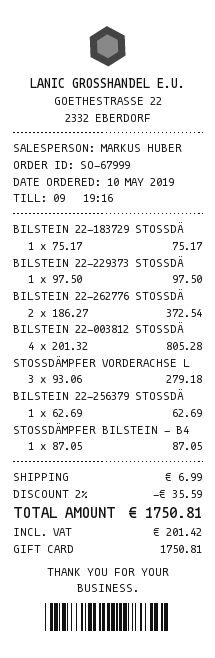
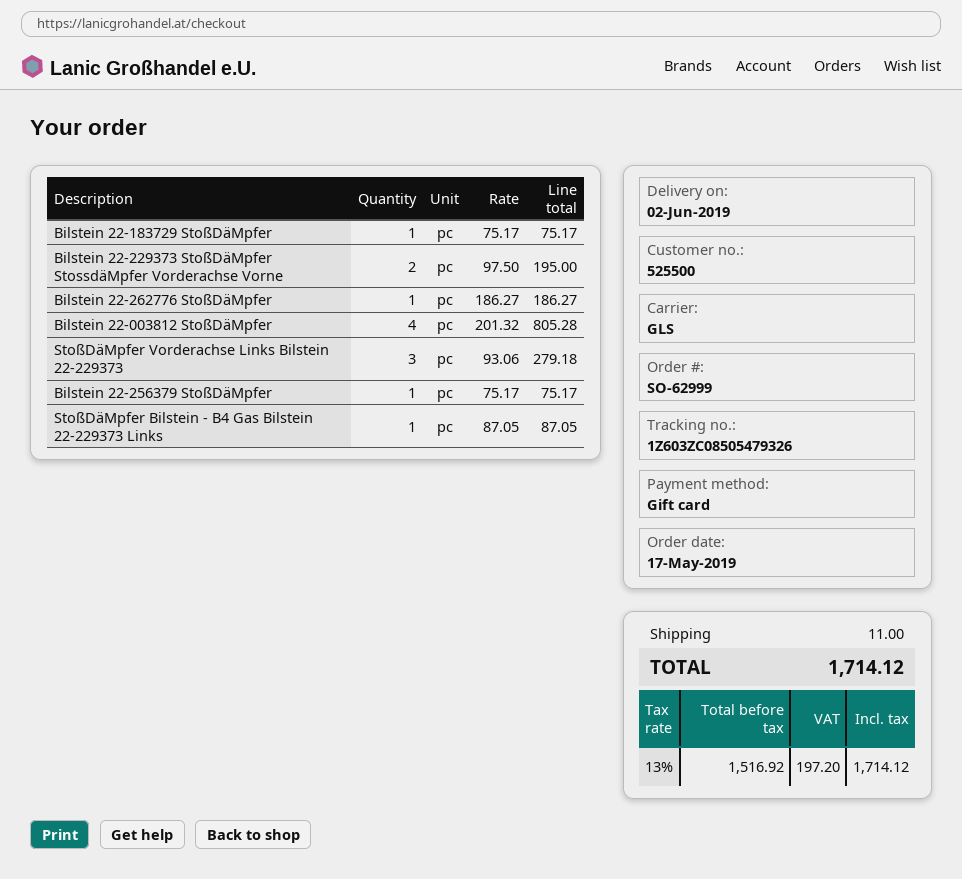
order number: SO-67999 -> SO-62999
order date: 2019-05-10 -> 2019-05-17
BILSTEIN 22-229373 STOSSDÄ: 1 x 97.50 = 97.50 -> 2 x 97.50 = 195.00
BILSTEIN 22-262776 STOSSDÄ: 2 x 186.27 = 372.54 -> 1 x 186.27 = 186.27
BILSTEIN 22-256379 STOSSDÄ: 1 x 62.69 = 62.69 -> 1 x 75.17 = 75.17
discount: 2% = 35.59 -> none
shipping: 6.99 -> 11.00
tax: 201.42 -> 197.20
total: 1750.81 -> 1714.12

